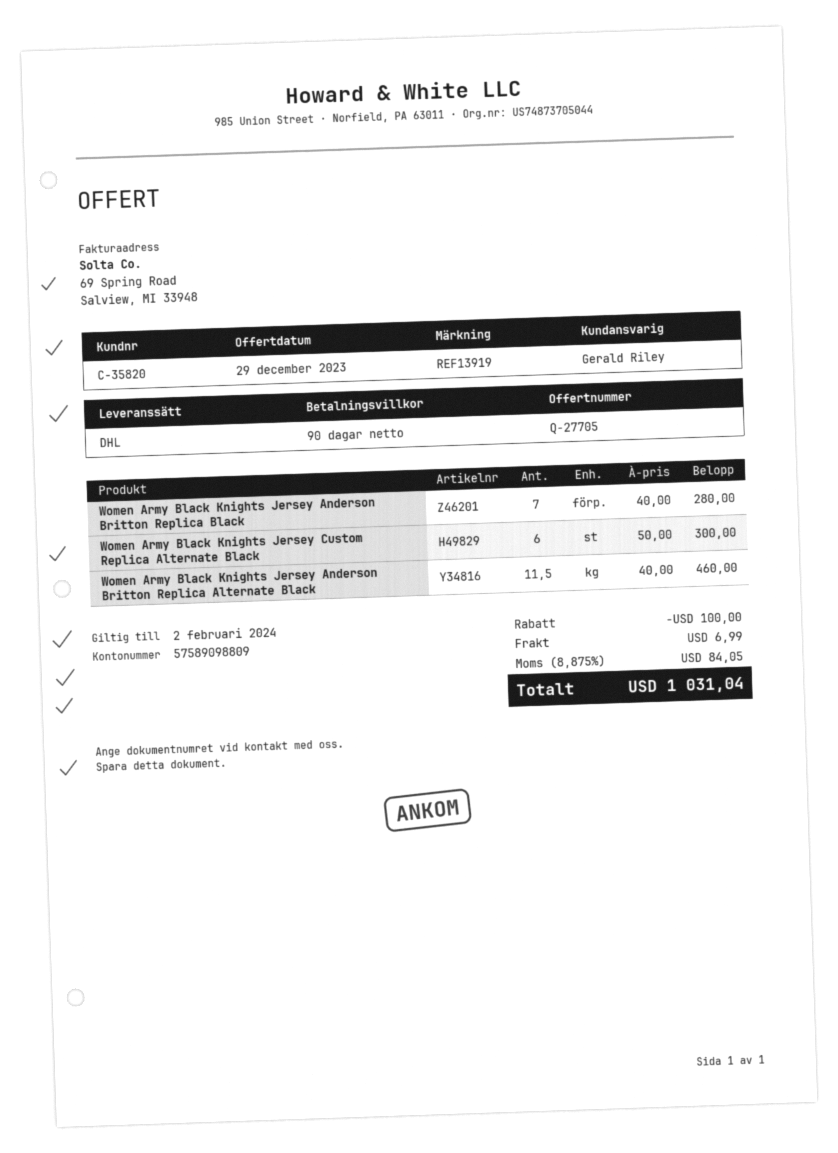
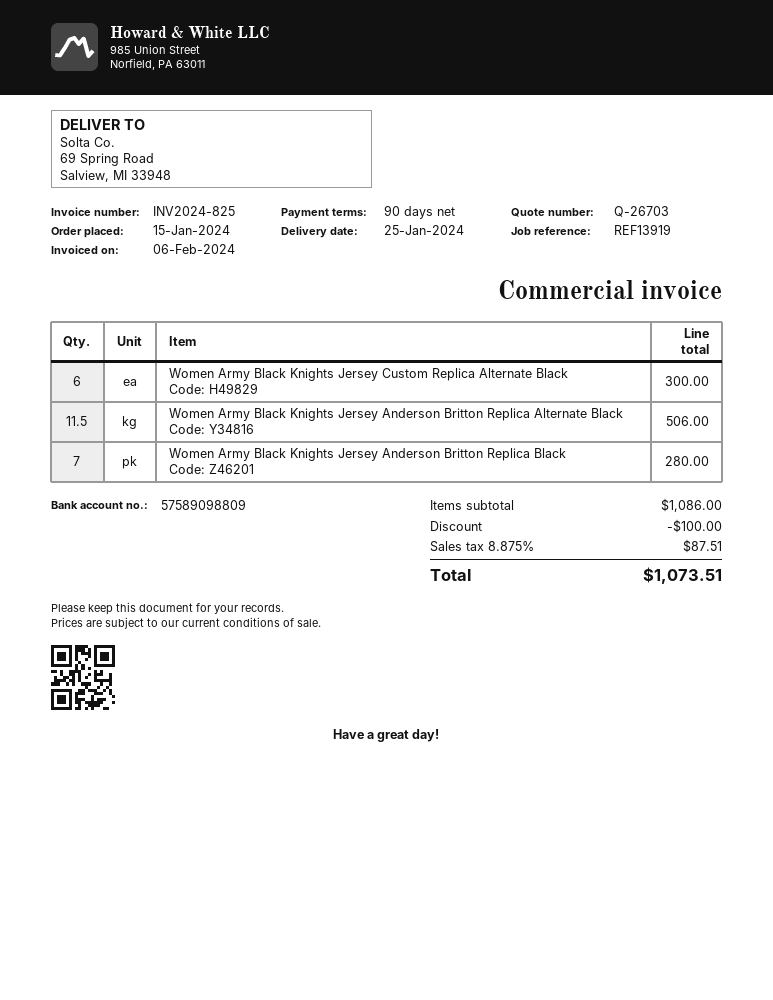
quote number: Q-27705 -> Q-26703
Women Army Black Knights Jersey Anderson Britton Replica Alternate Black: 11.5 for 460.00 -> 11.5 for 506.00
shipping: 6.99 -> none
tax: 8.875% = 84.05 -> 8.875% = 87.51
total: 1031.04 -> 1073.51

